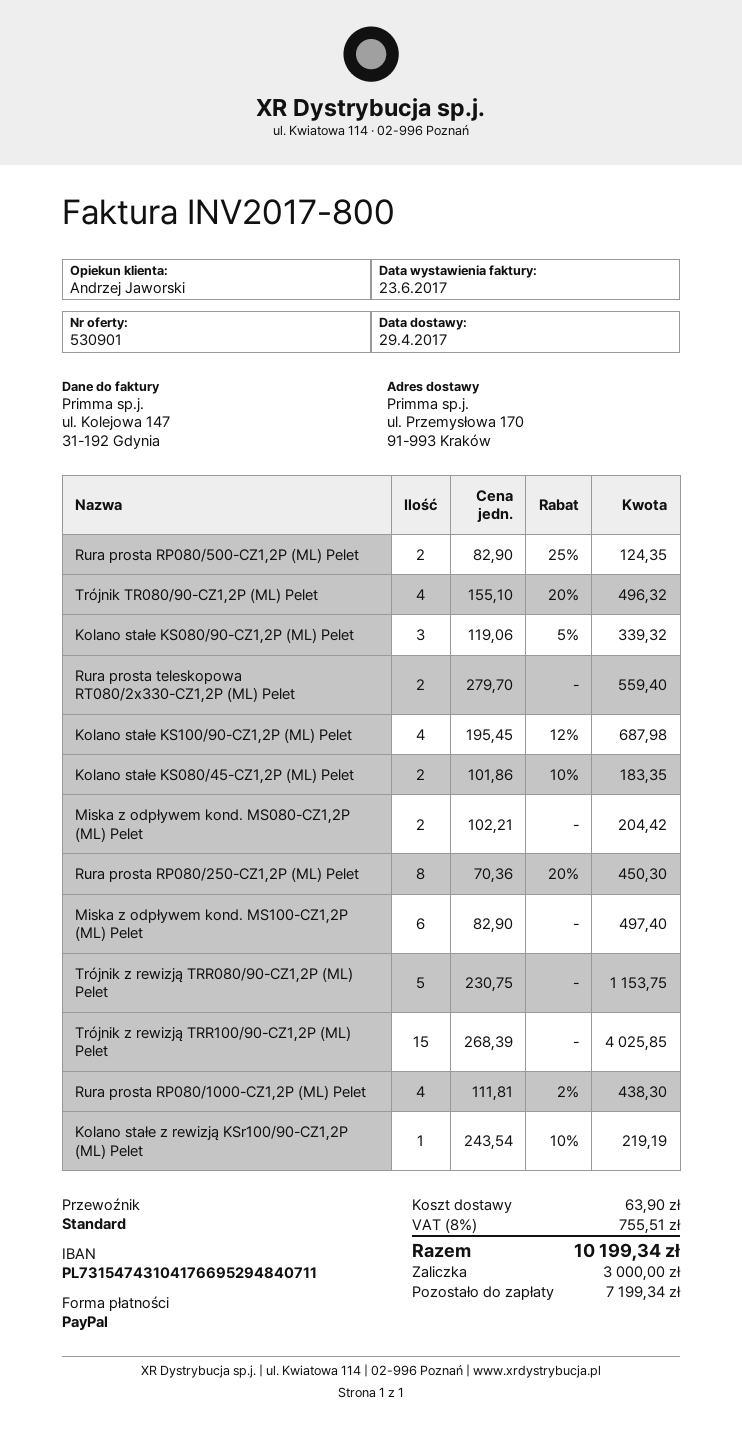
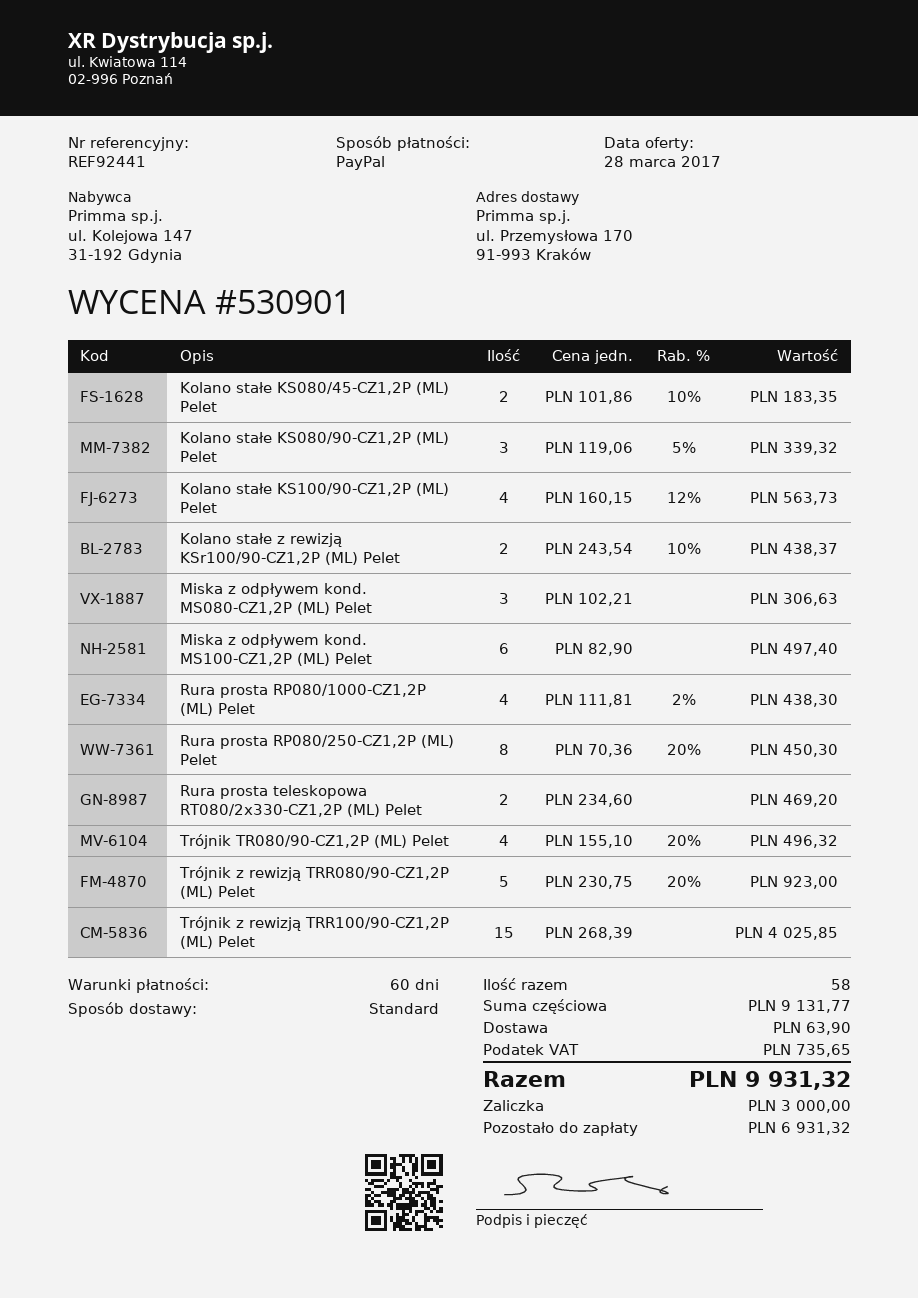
Rura prosta RP080/500-CZ1,2P (ML) Pelet: 2 x 82.90 - 25% = 124.35 -> none
Rura prosta teleskopowa RT080/2x330-CZ1,2P (ML) Pelet: 2 x 279.70 = 559.40 -> 2 x 234.60 = 469.20
Kolano stałe KS100/90-CZ1,2P (ML) Pelet: 4 x 195.45 - 12% = 687.98 -> 4 x 160.15 - 12% = 563.73
Miska z odpływem kond. MS080-CZ1,2P (ML) Pelet: 2 x 102.21 = 204.42 -> 3 x 102.21 = 306.63
Trójnik z rewizją TRR080/90-CZ1,2P (ML) Pelet: 5 x 230.75 = 1153.75 -> 5 x 230.75 - 20% = 923.00
Kolano stałe z rewizją KSr100/90-CZ1,2P (ML) Pelet: 1 x 243.54 - 10% = 219.19 -> 2 x 243.54 - 10% = 438.37
tax: 755.51 -> 735.65
total: 10199.34 -> 9931.32
balance: 7199.34 -> 6931.32

